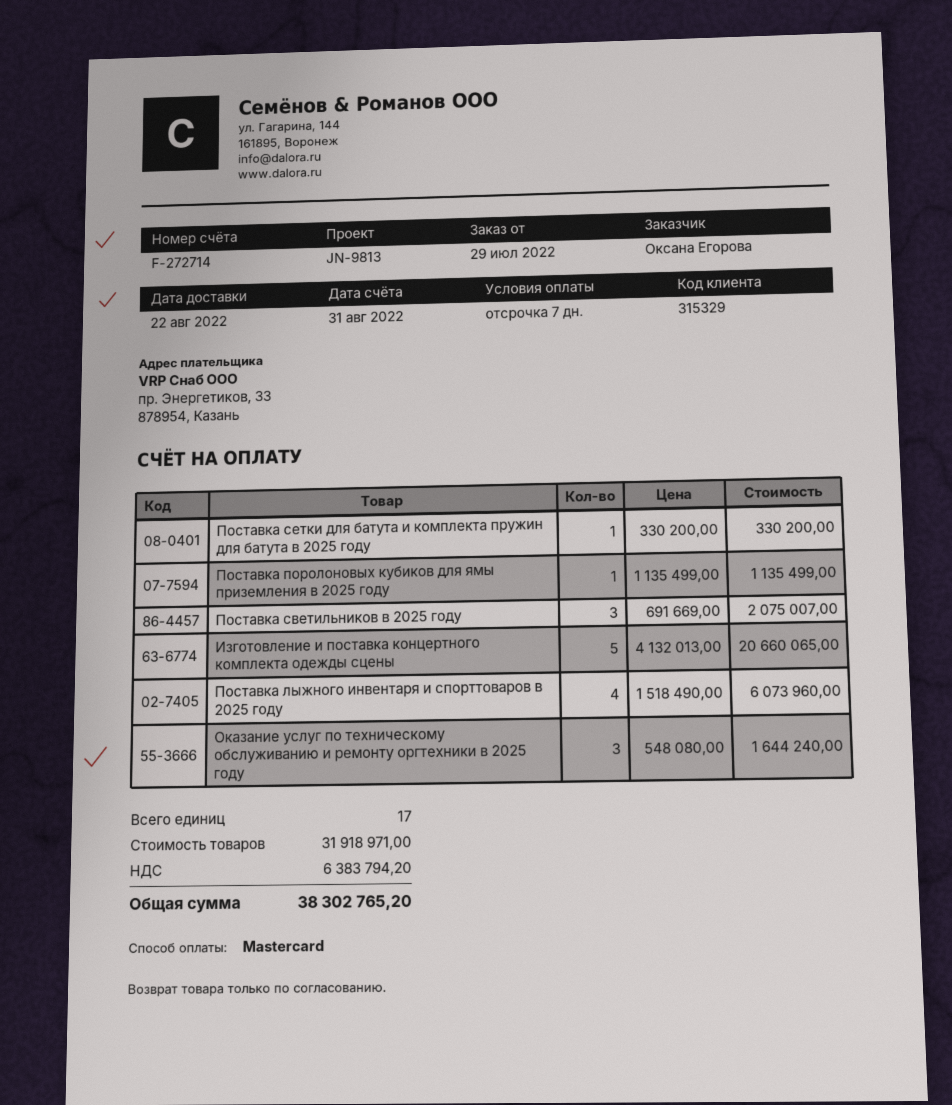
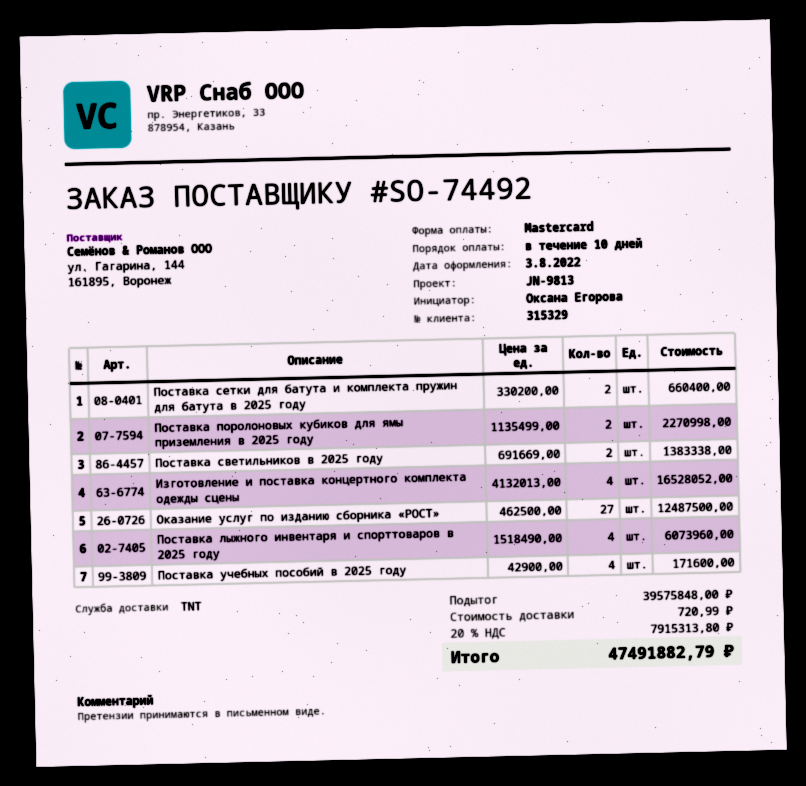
order date: 2022-07-29 -> 2022-08-03
payment terms: 7 days -> 10 days
Поставка сетки для батута и комплекта пружин для батута в 2025 году: 1 x 330200.00 = 330200.00 -> 2 x 330200.00 = 660400.00
Поставка поролоновых кубиков для ямы приземления в 2025 году: 1 x 1135499.00 = 1135499.00 -> 2 x 1135499.00 = 2270998.00
Поставка светильников в 2025 году: 3 x 691669.00 = 2075007.00 -> 2 x 691669.00 = 1383338.00
Изготовление и поставка концертного комплекта одежды сцены: 5 x 4132013.00 = 20660065.00 -> 4 x 4132013.00 = 16528052.00
Оказание услуг по техническому обслуживанию и ремонту оргтехники в 2025 году: 3 x 548080.00 = 1644240.00 -> none
Оказание услуг по изданию сборника «РОСТ»: none -> 27 x 462500.00 = 12487500.00
Поставка учебных пособий в 2025 году: none -> 4 x 42900.00 = 171600.00
subtotal: 31918971.00 -> 39575848.00
shipping: none -> 720.99
tax: 6383794.20 -> 7915313.80
total: 38302765.20 -> 47491882.79

